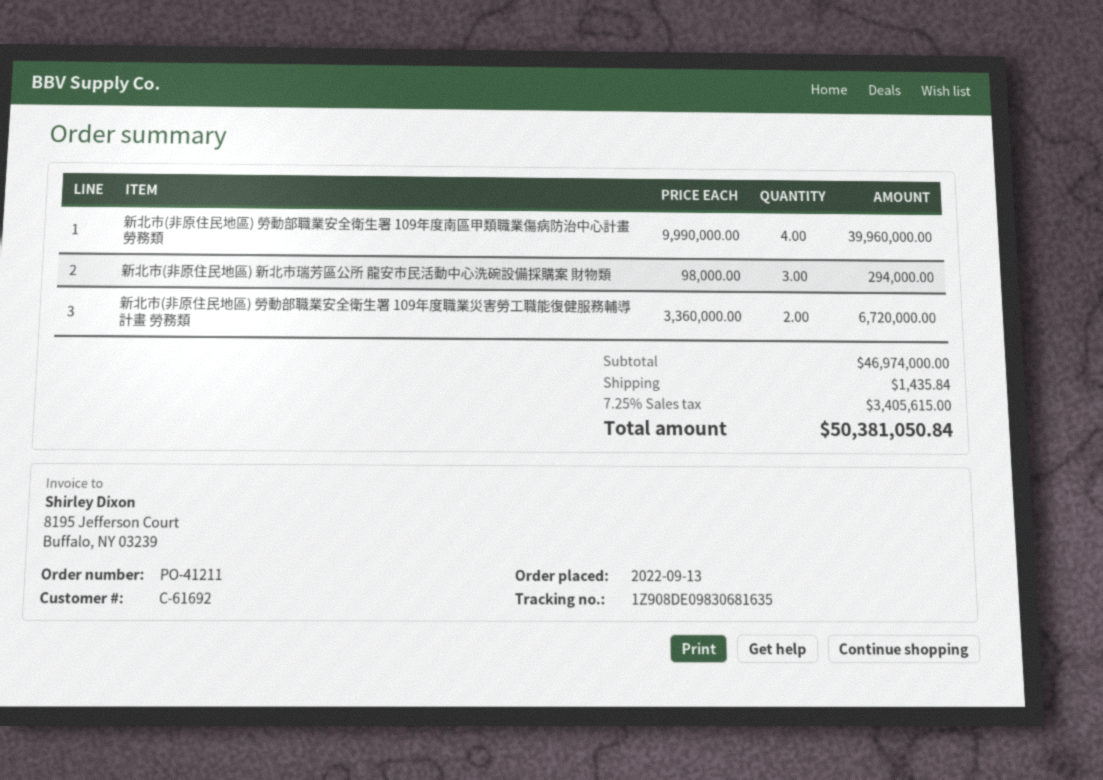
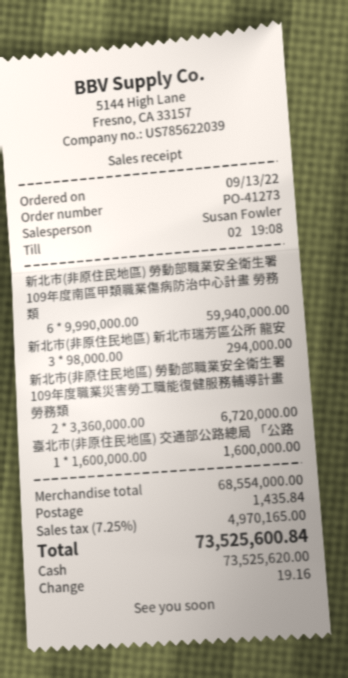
order number: PO-41211 -> PO-41273
新北市(非原住民地區) 勞動部職業安全衛生署 109年度南區甲類職業傷病防治中心計畫 勞務類: 4 x 9990000.00 = 39960000.00 -> 6 x 9990000.00 = 59940000.00
臺北市(非原住民地區) 交通部公路總局 「公路: none -> 1 x 1600000.00 = 1600000.00
subtotal: 46974000.00 -> 68554000.00
tax: 7.25% = 3405615.00 -> 7.25% = 4970165.00
total: 50381050.84 -> 73525600.84

